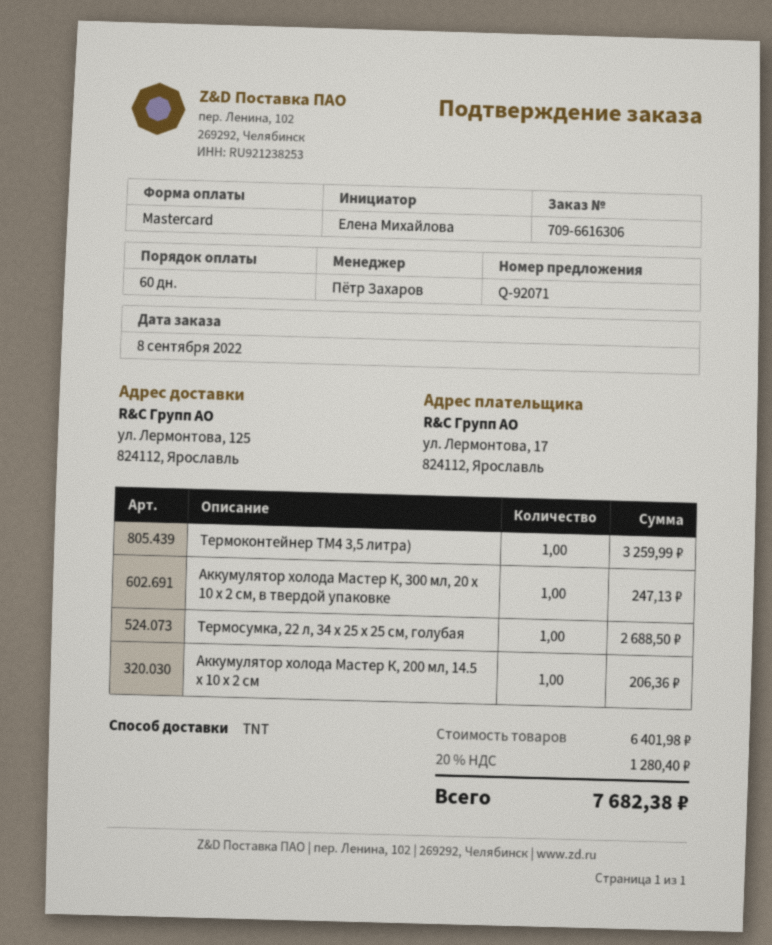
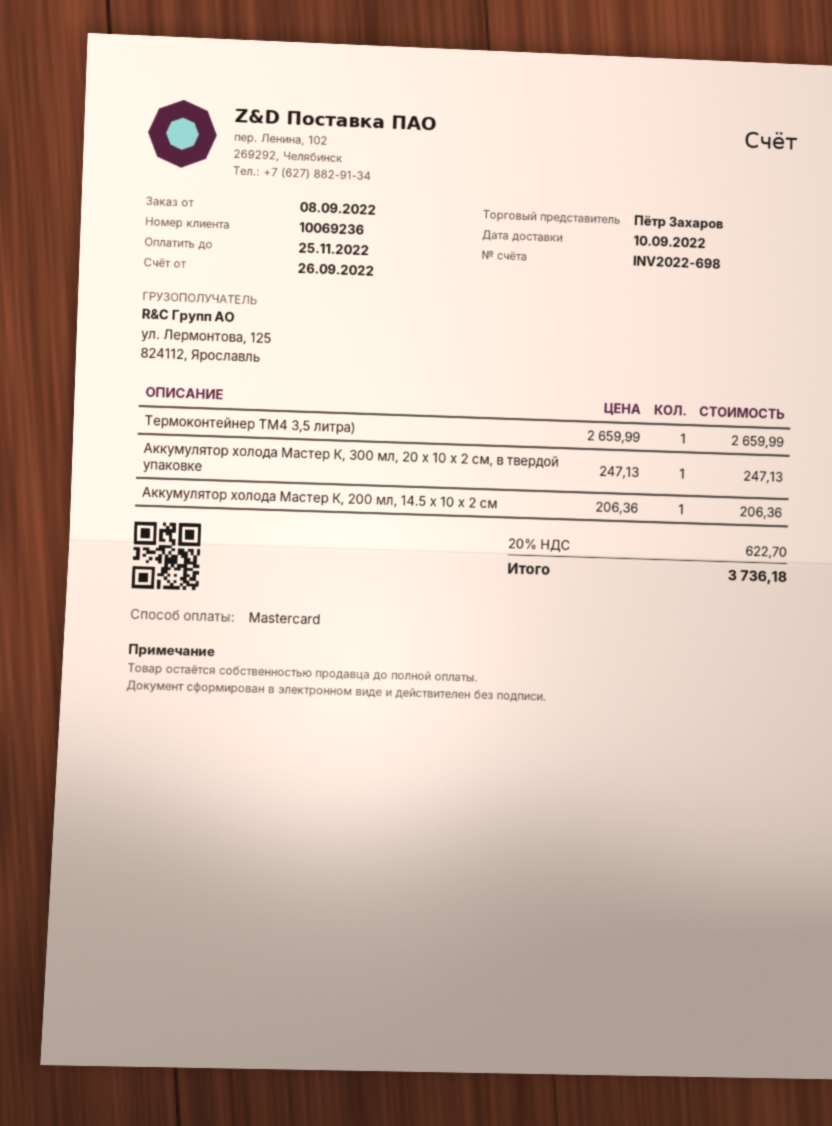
Термоконтейнер ТМ4 3,5 литра): 1 for 3259.99 -> 1 for 2659.99
Термосумка, 22 л, 34 х 25 х 25 см, голубая: 1 for 2688.50 -> none
tax: 20% = 1280.40 -> 20% = 622.70
total: 7682.38 -> 3736.18

